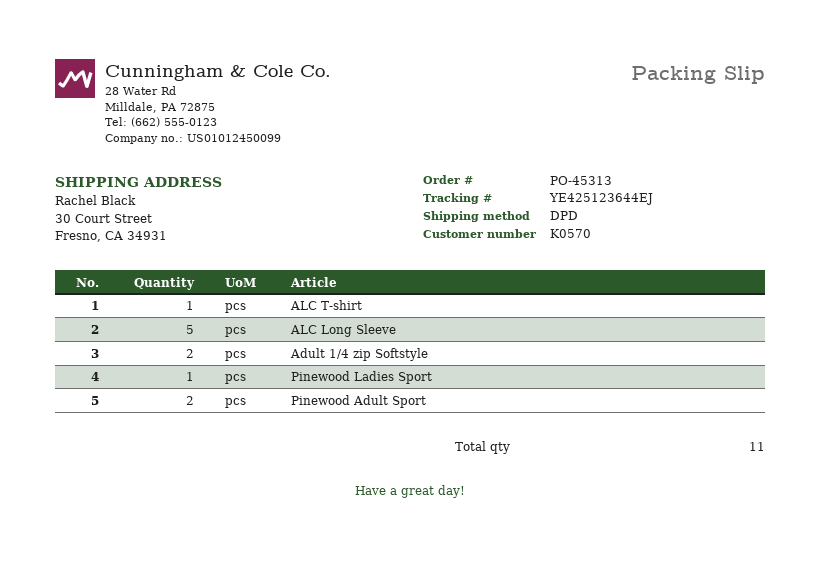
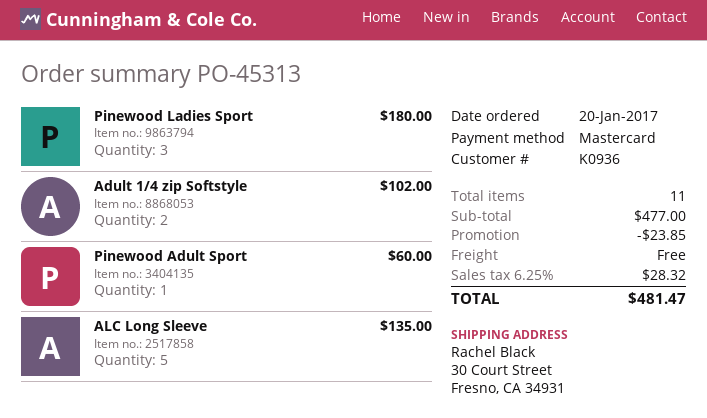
customer number: K0570 -> K0936
ALC T-shirt: 1 -> none
Pinewood Ladies Sport: 1 -> 3
Pinewood Adult Sport: 2 -> 1

